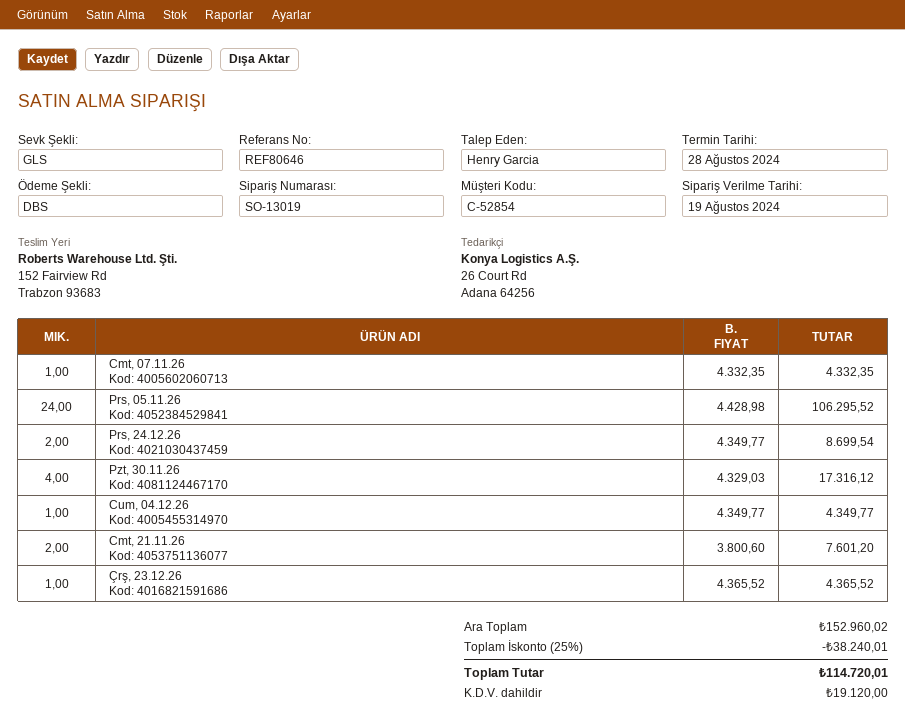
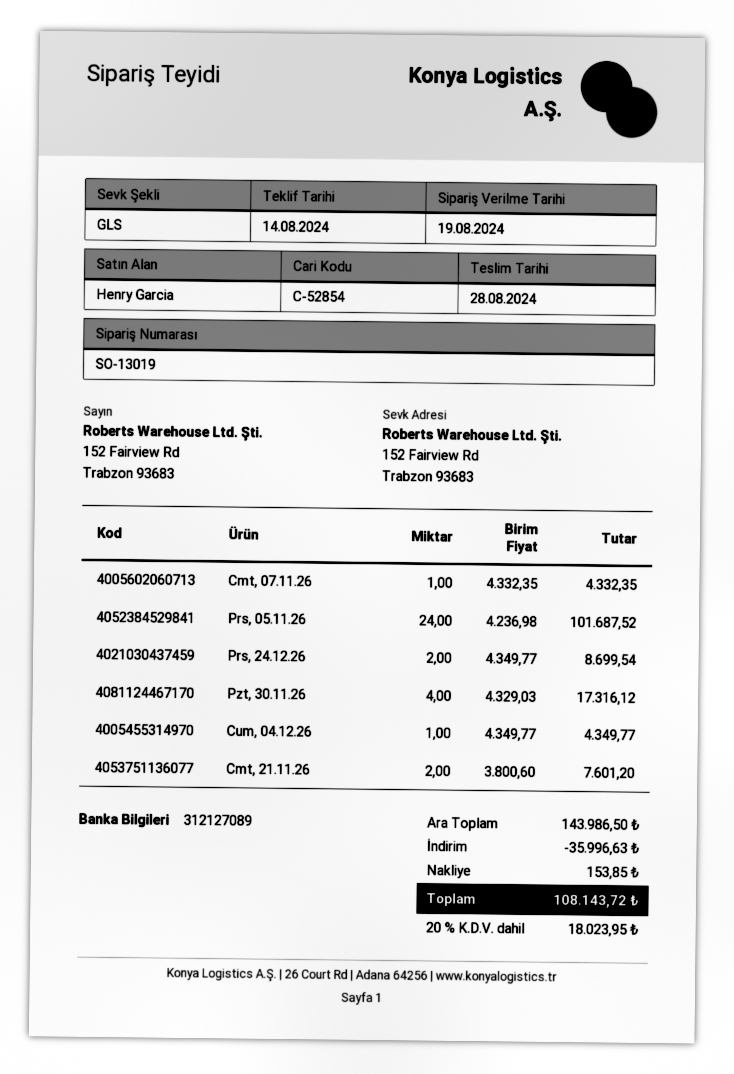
Prs, 05.11.26: 24 x 4428.98 = 106295.52 -> 24 x 4236.98 = 101687.52
Çrş, 23.12.26: 1 x 4365.52 = 4365.52 -> none
subtotal: 152960.02 -> 143986.50
discount: 38240.01 -> 35996.63
shipping: none -> 153.85
tax: 19120.00 -> 18023.95
total: 114720.01 -> 108143.72

